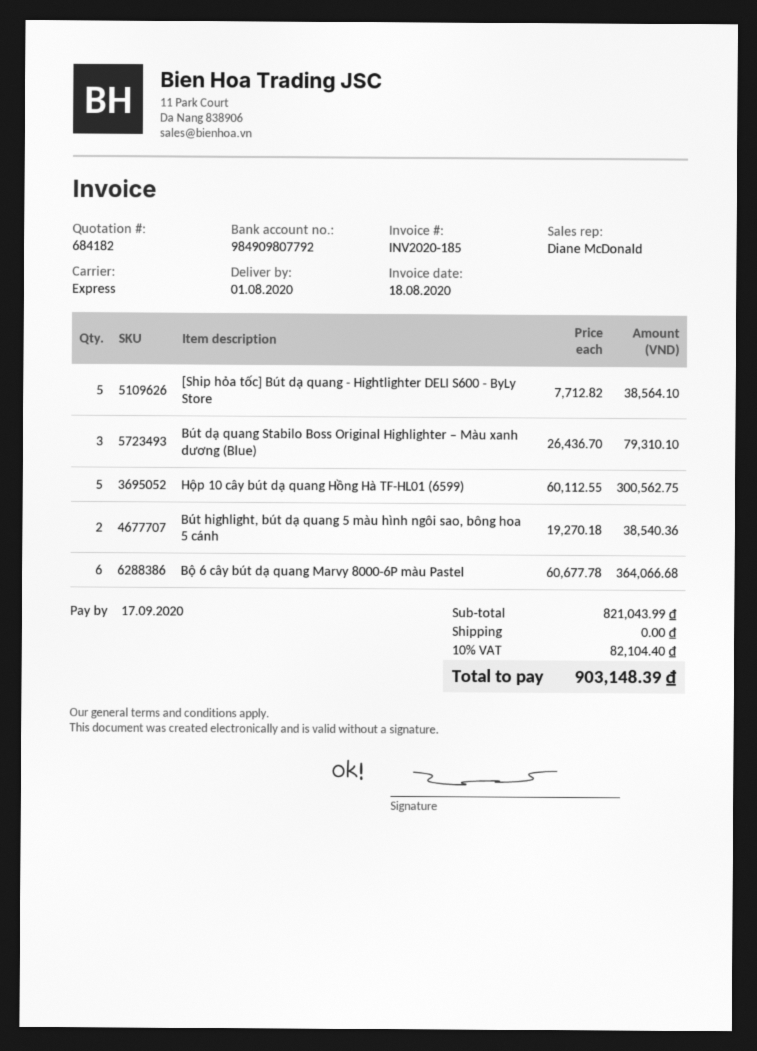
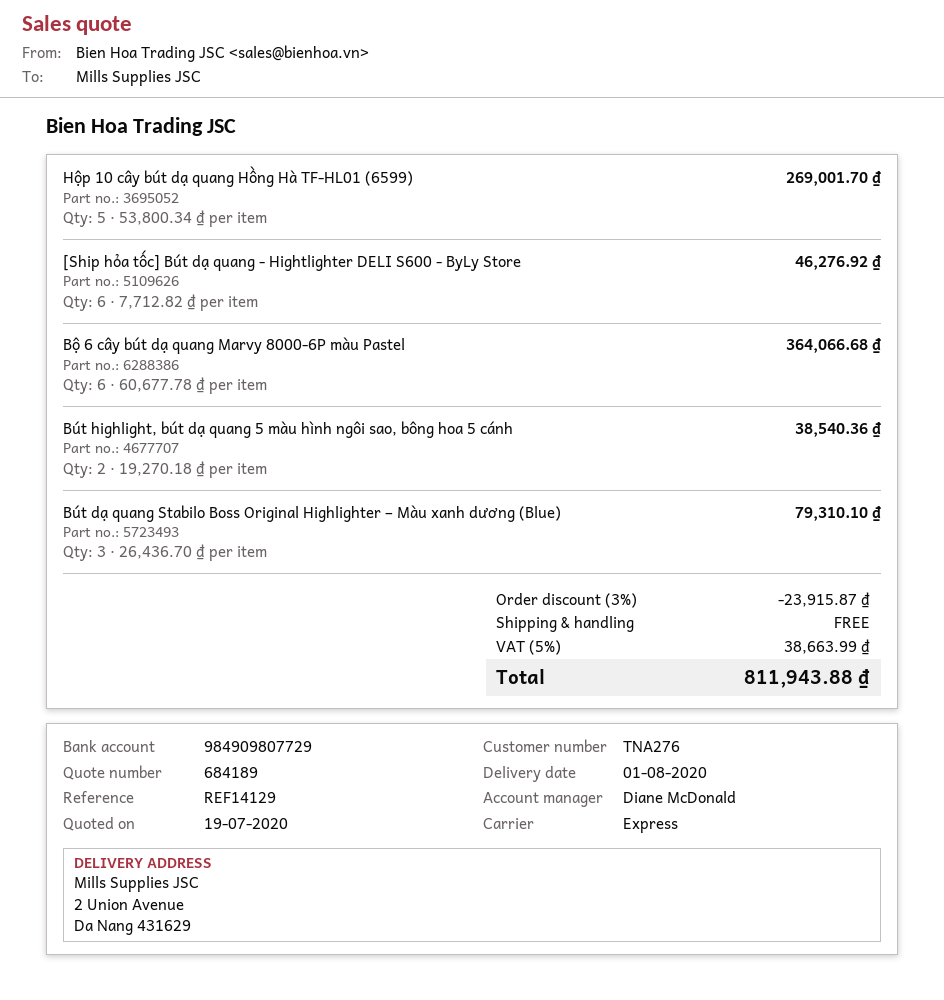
quote number: 684182 -> 684189
bank account: 984909807792 -> 984909807729
[Ship hỏa tốc] Bút dạ quang - Hightlighter DELI S600 - ByLy Store: 5 x 7712.82 = 38564.10 -> 6 x 7712.82 = 46276.92
Hộp 10 cây bút dạ quang Hồng Hà TF-HL01 (6599): 5 x 60112.55 = 300562.75 -> 5 x 53800.34 = 269001.70
discount: none -> 3% = 23915.87
tax: 10% = 82104.40 -> 5% = 38663.99
total: 903148.39 -> 811943.88

